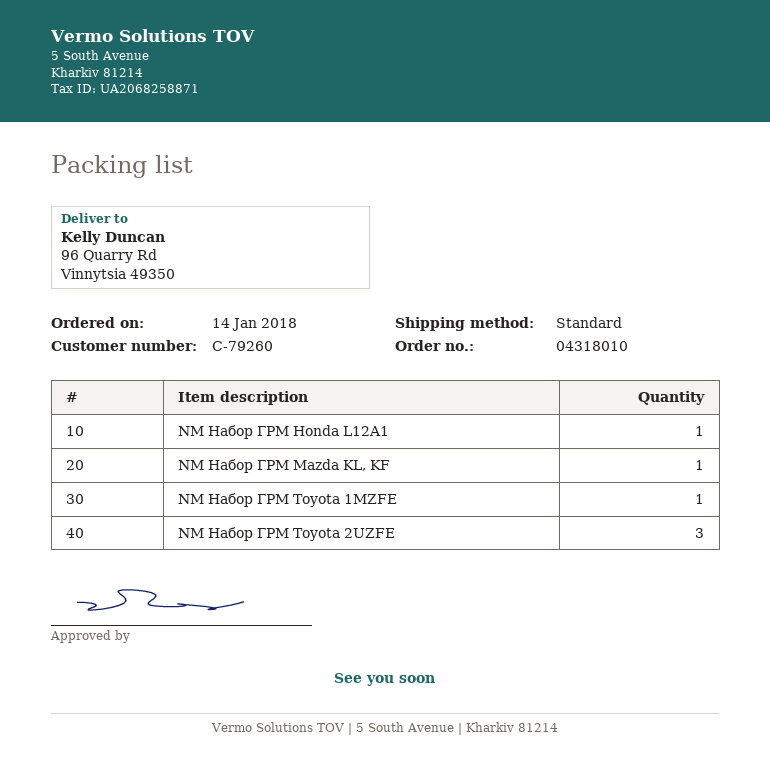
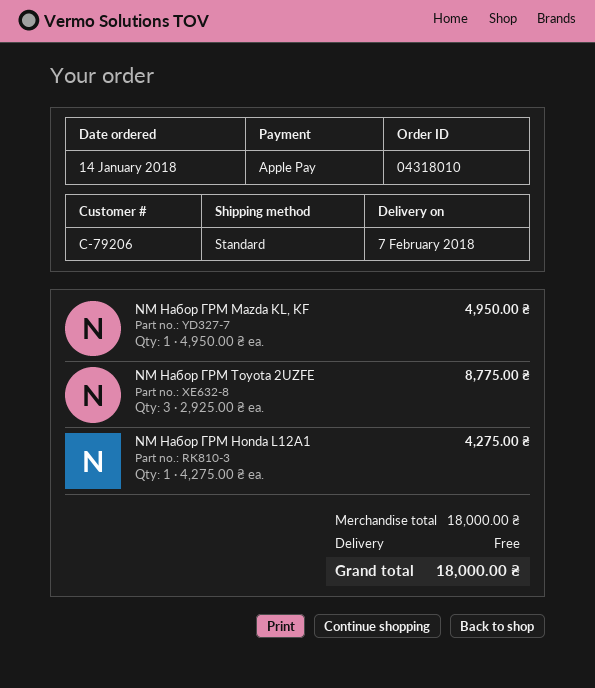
customer number: C-79260 -> C-79206
NM Набор ГРМ Toyota 1MZFE: 1 -> none

